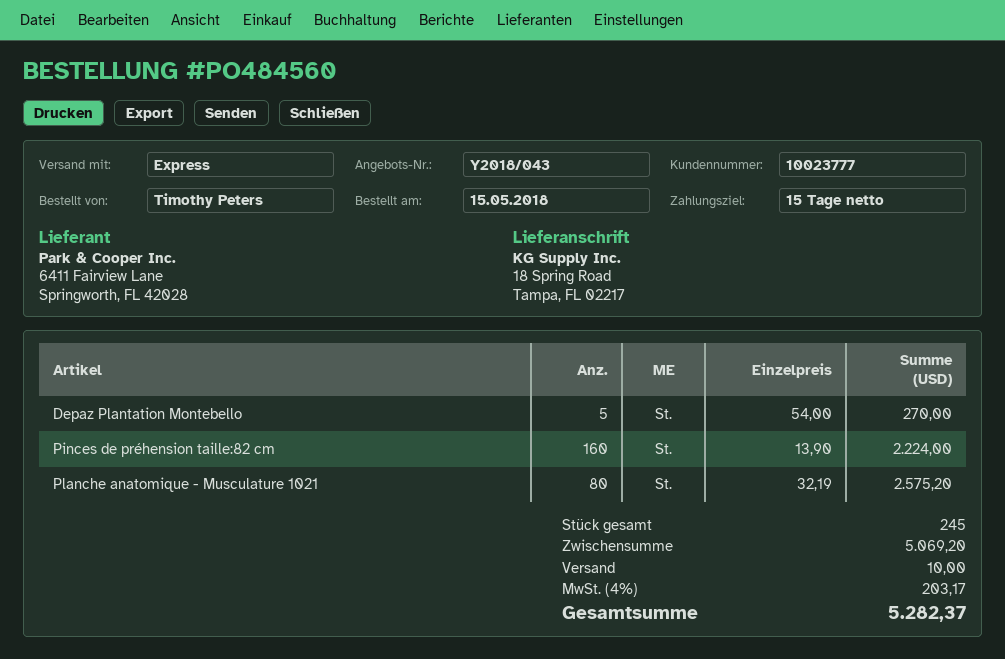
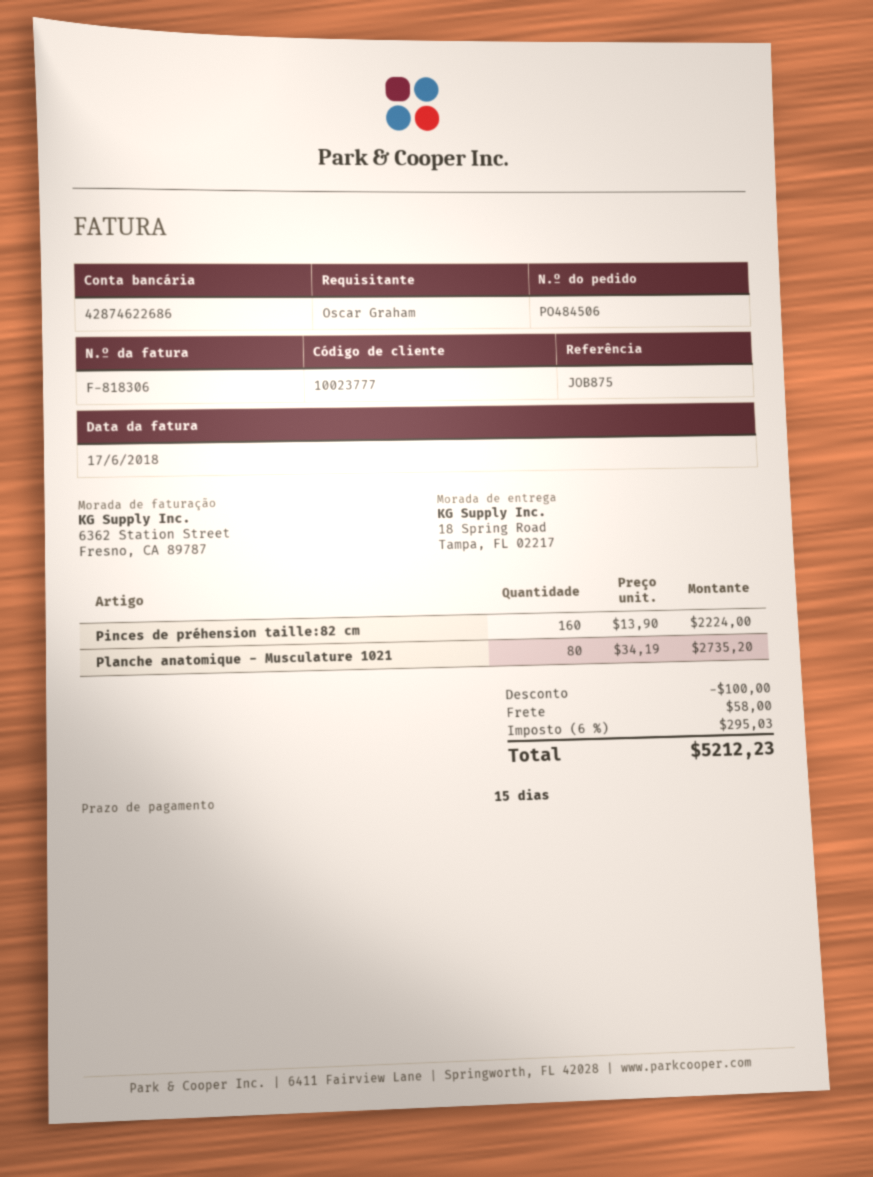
order number: PO484560 -> PO484506
ordered by: Timothy Peters -> Oscar Graham
Depaz Plantation Montebello: 5 x 54.00 = 270.00 -> none
Planche anatomique - Musculature 1021: 80 x 32.19 = 2575.20 -> 80 x 34.19 = 2735.20
discount: none -> 100.00
shipping: 10.00 -> 58.00
tax: 4% = 203.17 -> 6% = 295.03
total: 5282.37 -> 5212.23

